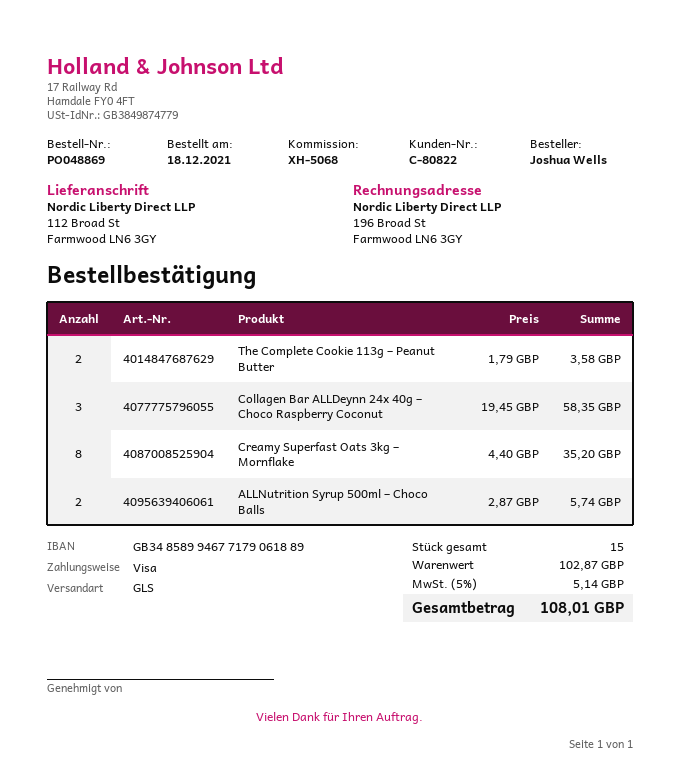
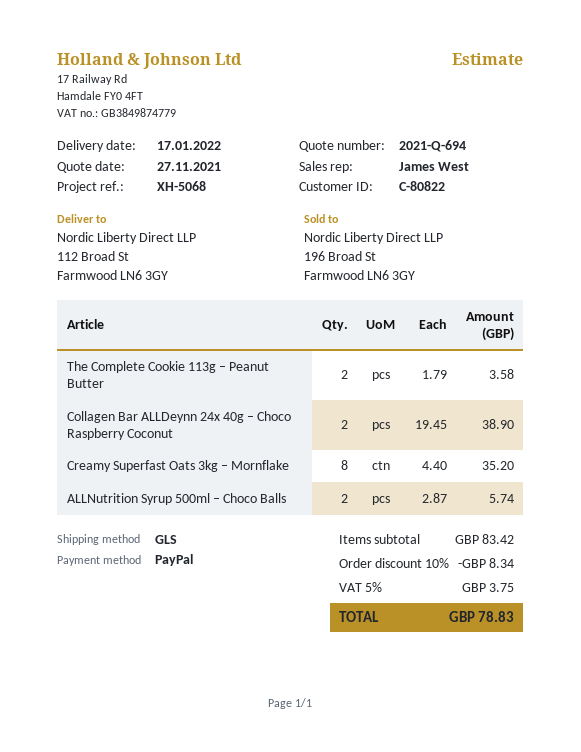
payment method: Visa -> PayPal
Collagen Bar ALLDeynn 24x 40g – Choco Raspberry Coconut: 3 x 19.45 = 58.35 -> 2 x 19.45 = 38.90
subtotal: 102.87 -> 83.42
discount: none -> 10% = 8.34
tax: 5% = 5.14 -> 5% = 3.75
total: 108.01 -> 78.83

